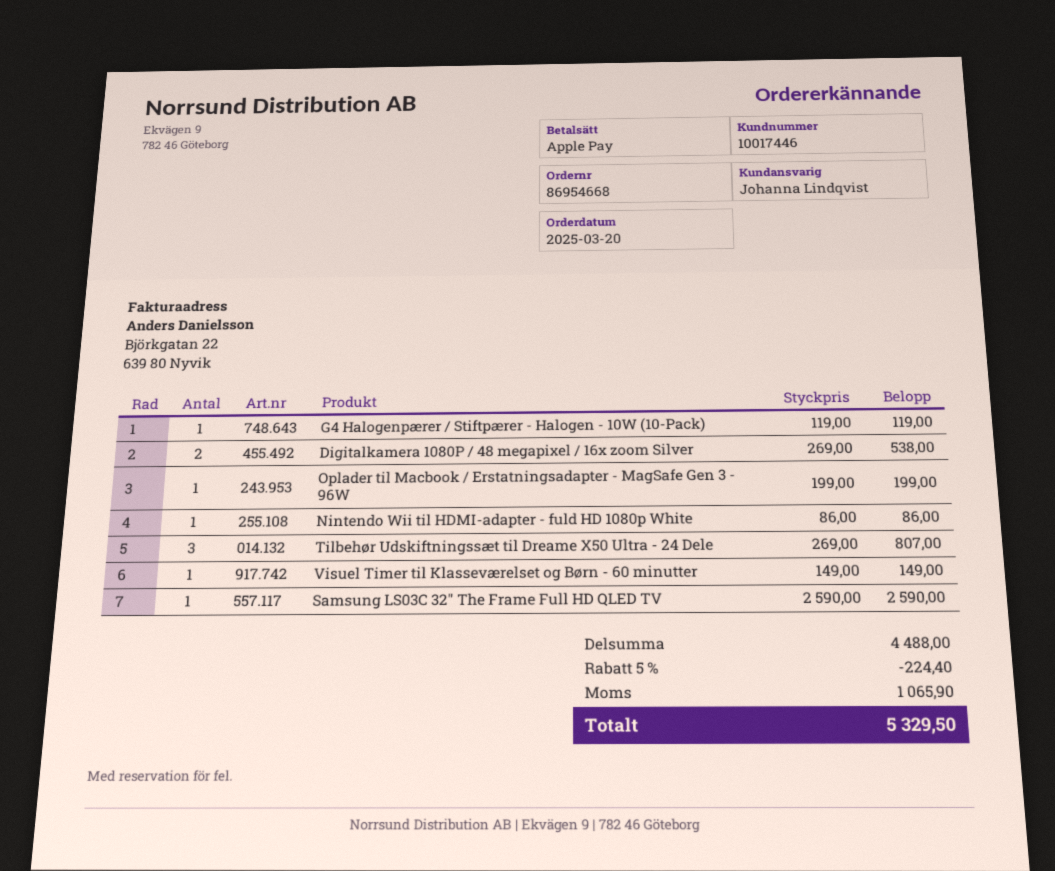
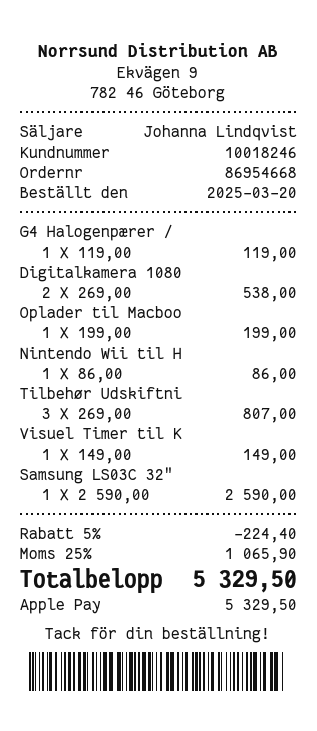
customer number: 10017446 -> 10018246

